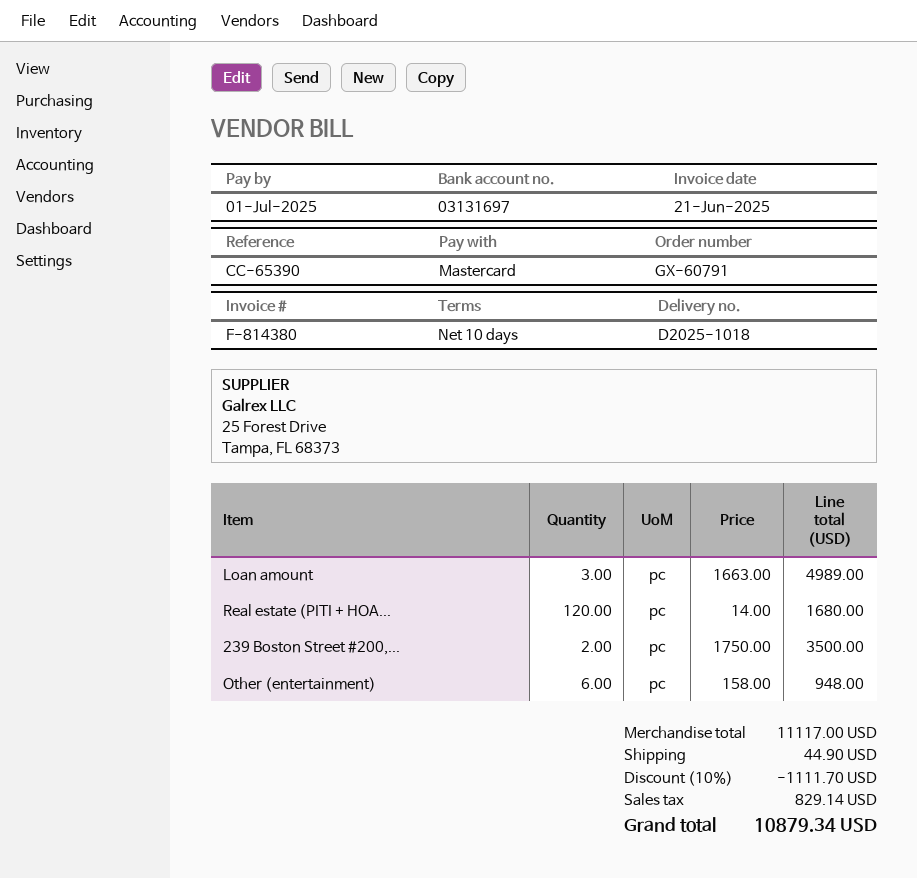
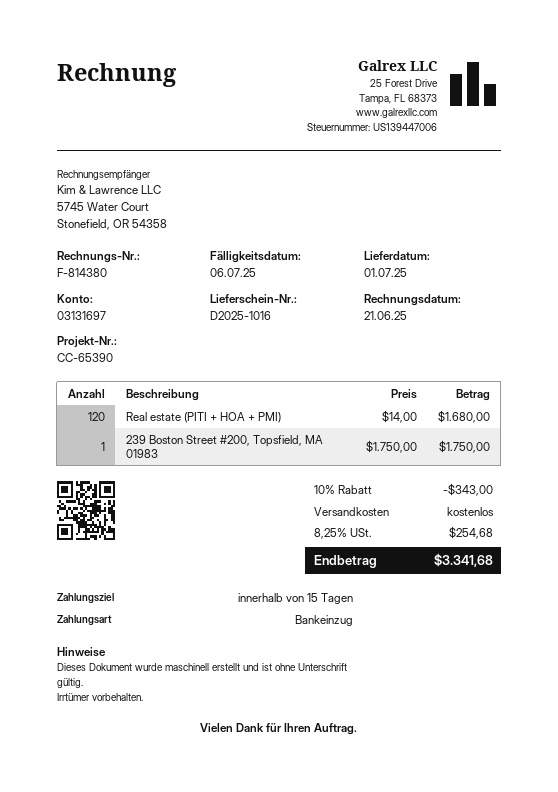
delivery note number: D2025-1018 -> D2025-1016
payment terms: 10 days -> 15 days
due date: 2025-07-01 -> 2025-07-06
payment method: Mastercard -> direct debit
Loan amount: 3 x 1663.00 = 4989.00 -> none
239 Boston Street #200,...: 2 x 1750.00 = 3500.00 -> 1 x 1750.00 = 1750.00
Other (entertainment): 6 x 158.00 = 948.00 -> none
discount: 10% = 1111.70 -> 10% = 343.00
shipping: 44.90 -> 0.00
tax: 829.14 -> 254.68
total: 10879.34 -> 3341.68

